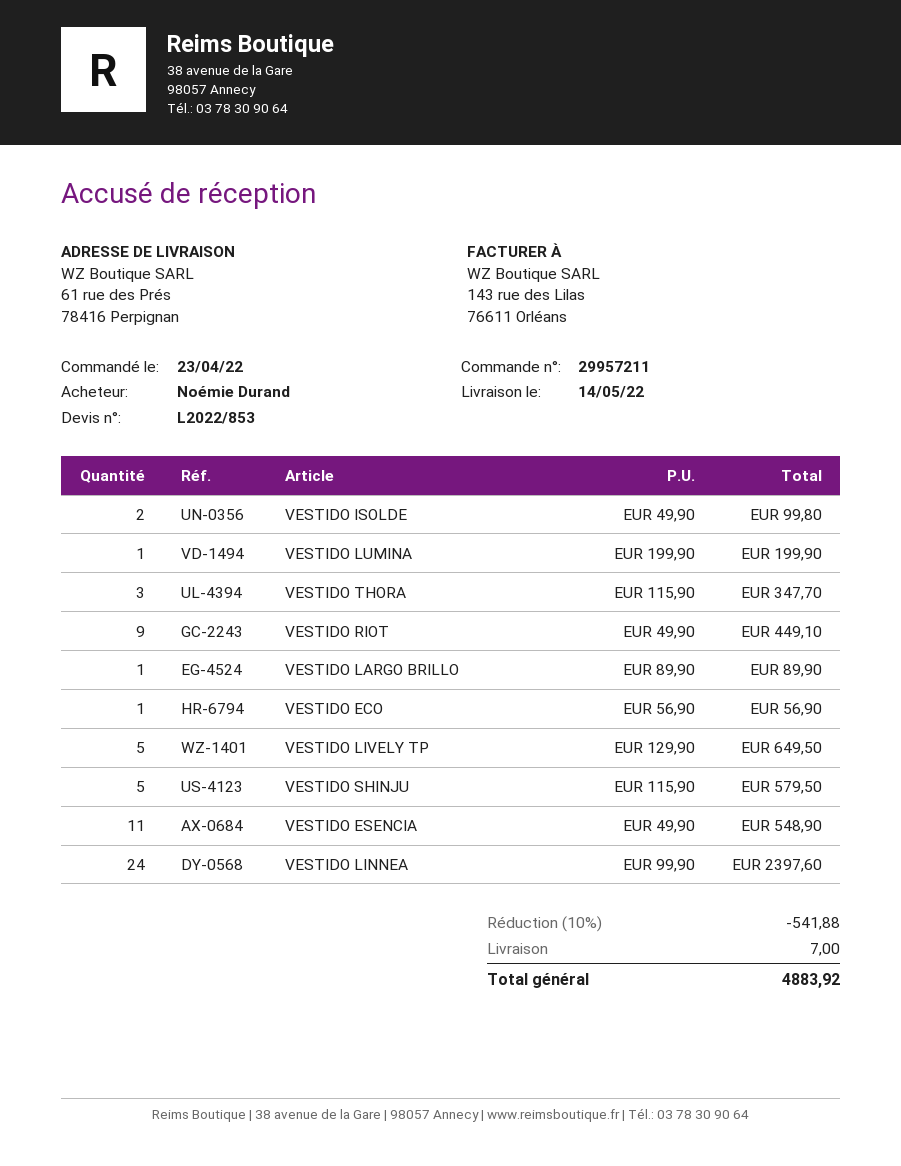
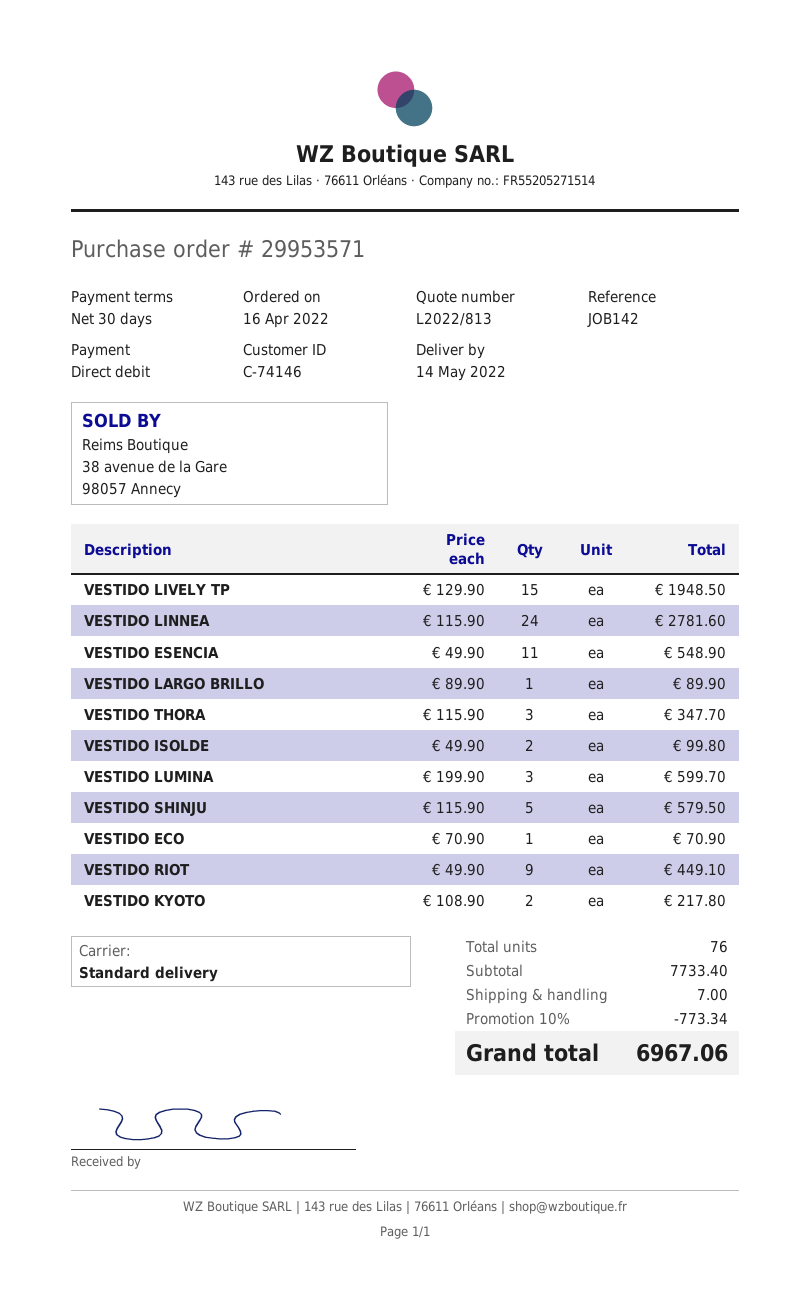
quote number: L2022/853 -> L2022/813
order number: 29957211 -> 29953571
order date: 2022-04-23 -> 2022-04-16
VESTIDO LUMINA: 1 x 199.90 = 199.90 -> 3 x 199.90 = 599.70
VESTIDO ECO: 1 x 56.90 = 56.90 -> 1 x 70.90 = 70.90
VESTIDO LIVELY TP: 5 x 129.90 = 649.50 -> 15 x 129.90 = 1948.50
VESTIDO LINNEA: 24 x 99.90 = 2397.60 -> 24 x 115.90 = 2781.60
VESTIDO KYOTO: none -> 2 x 108.90 = 217.80
discount: 10% = 541.88 -> 10% = 773.34
total: 4883.92 -> 6967.06

